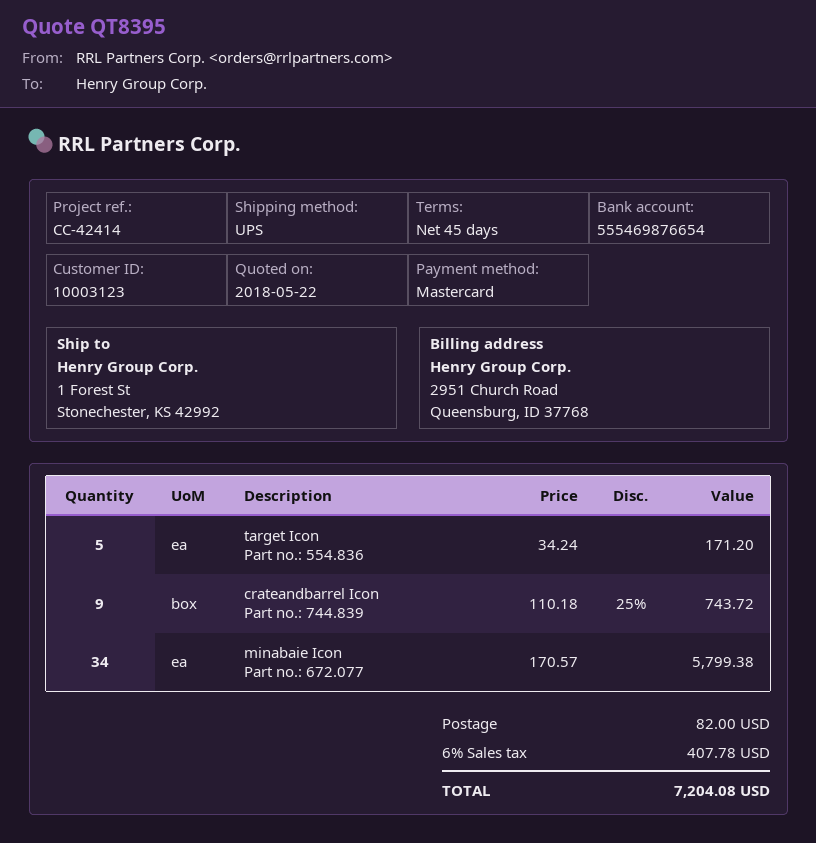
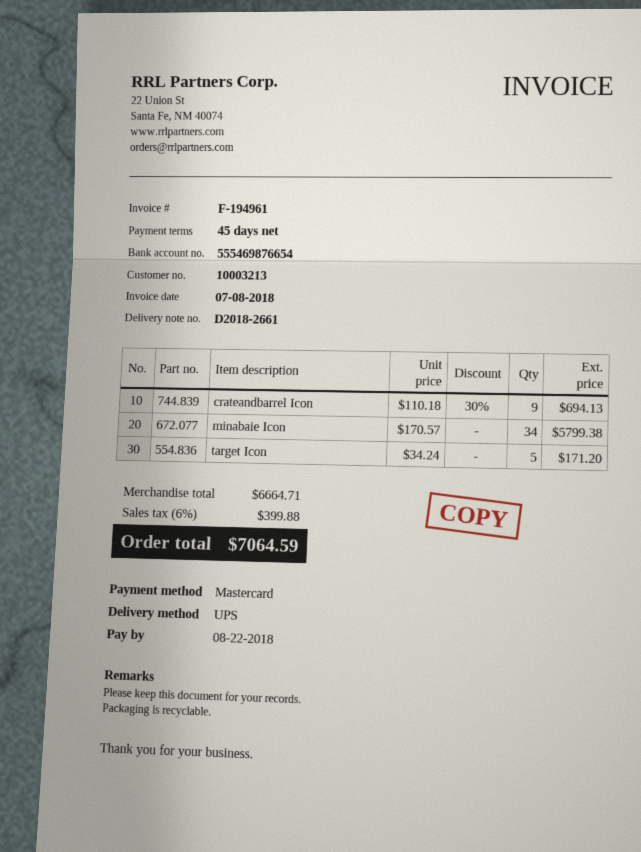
customer number: 10003123 -> 10003213
crateandbarrel Icon: 9 x 110.18 - 25% = 743.72 -> 9 x 110.18 - 30% = 694.13
shipping: 82.00 -> none
tax: 6% = 407.78 -> 6% = 399.88
total: 7204.08 -> 7064.59

